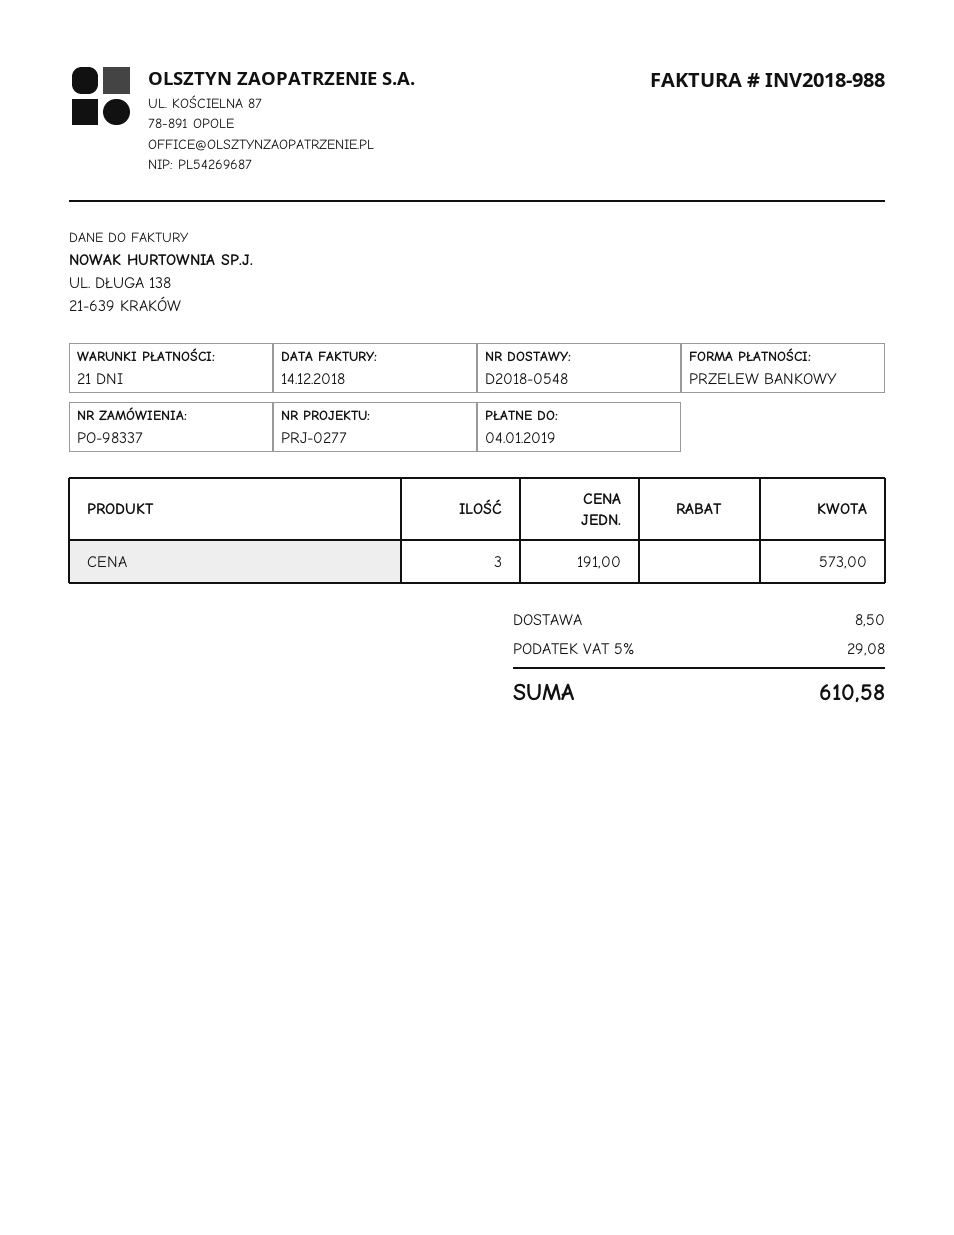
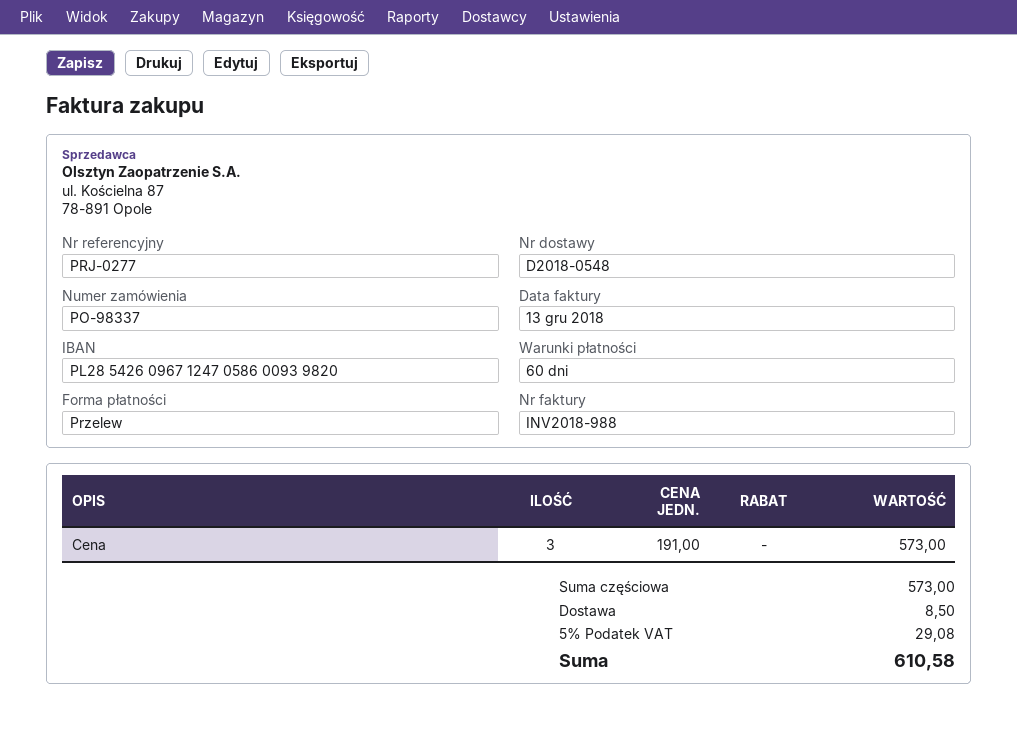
invoice date: 2018-12-14 -> 2018-12-13
payment terms: 21 days -> 60 days

